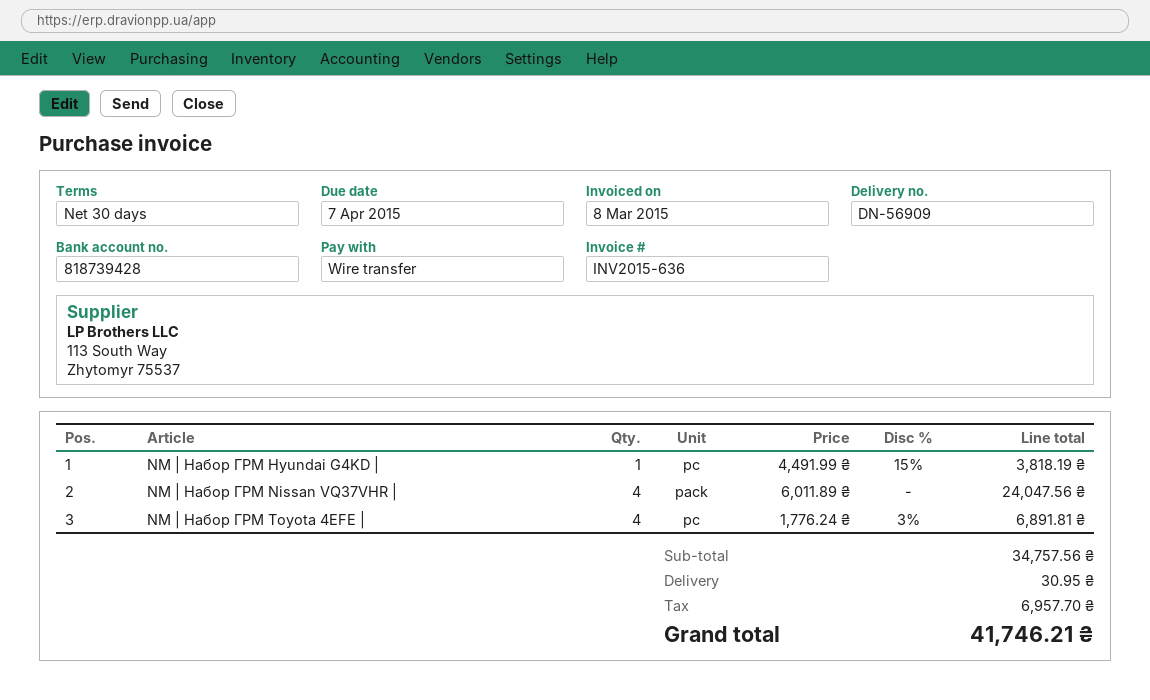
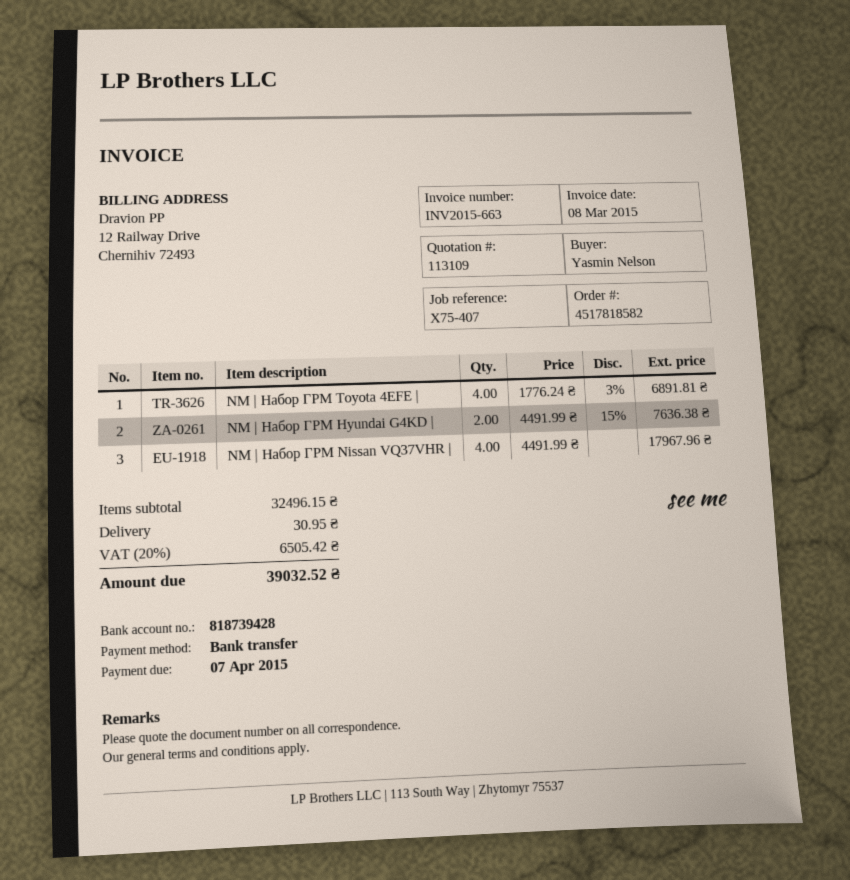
invoice number: INV2015-636 -> INV2015-663
NM | Набор ГРМ Hyundai G4KD |: 1 x 4491.99 - 15% = 3818.19 -> 2 x 4491.99 - 15% = 7636.38
NM | Набор ГРМ Nissan VQ37VHR |: 4 x 6011.89 = 24047.56 -> 4 x 4491.99 = 17967.96
subtotal: 34757.56 -> 32496.15
tax: 6957.70 -> 6505.42
total: 41746.21 -> 39032.52

